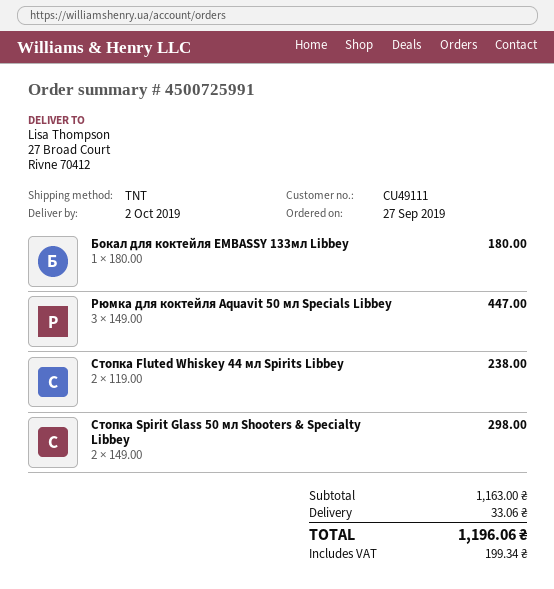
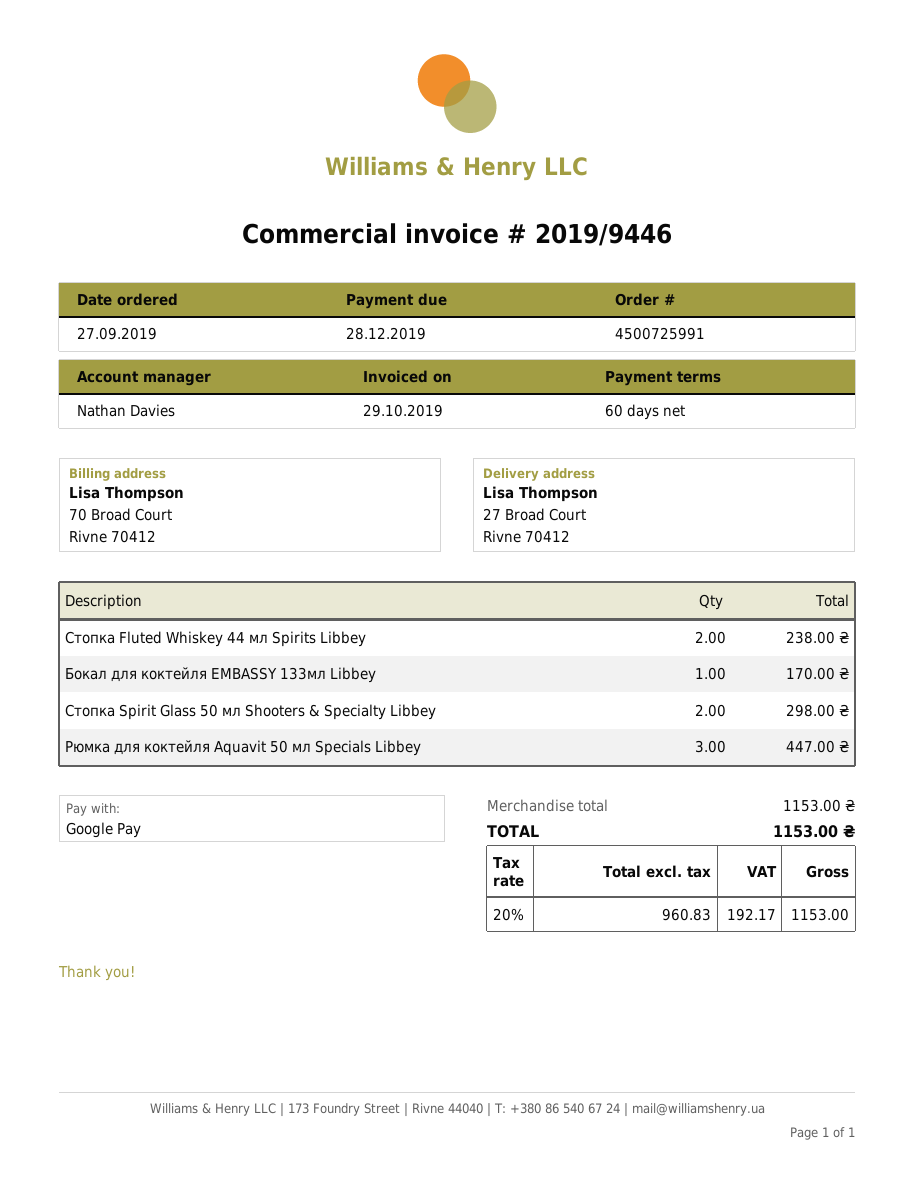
Бокал для коктейля EMBASSY 133мл Libbey: 1 for 180.00 -> 1 for 170.00
subtotal: 1163.00 -> 1153.00
shipping: 33.06 -> none
tax: 199.34 -> 192.17
total: 1196.06 -> 1153.00

